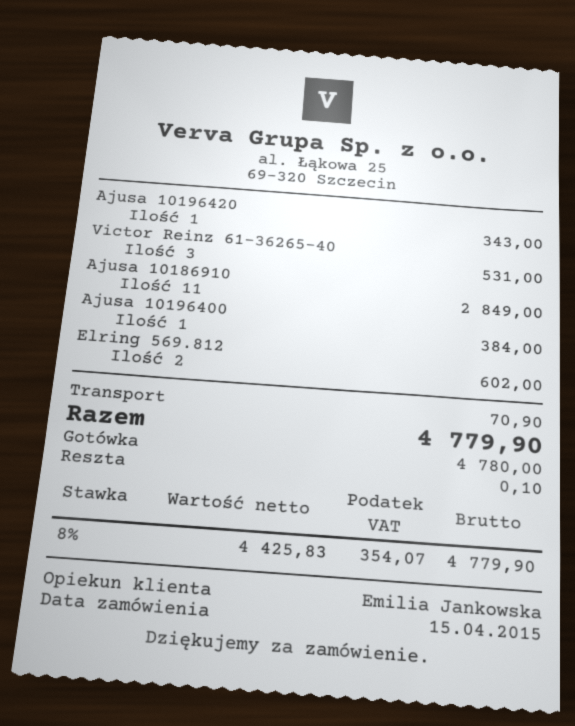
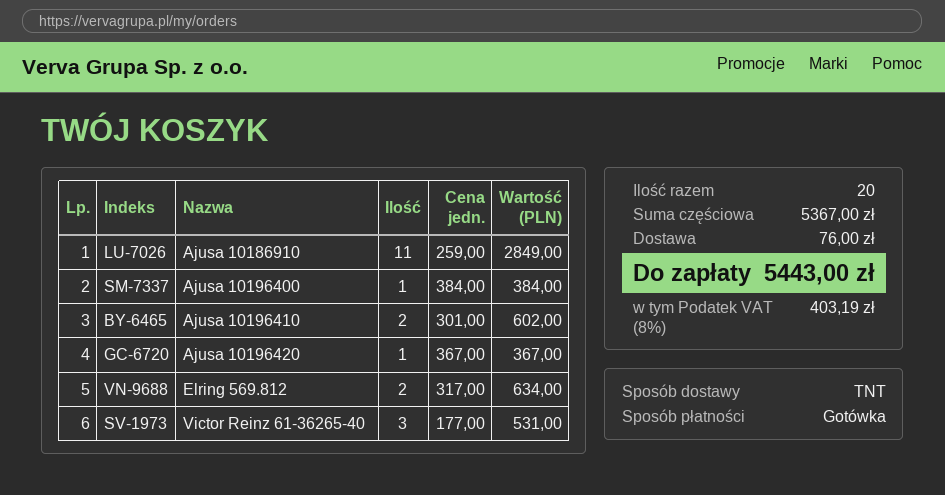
Ajusa 10196420: 1 for 343.00 -> 1 for 367.00
Elring 569.812: 2 for 602.00 -> 2 for 634.00
Ajusa 10196410: none -> 2 for 602.00
shipping: 70.90 -> 76.00
tax: 8% = 354.07 -> 8% = 403.19
total: 4779.90 -> 5443.00

